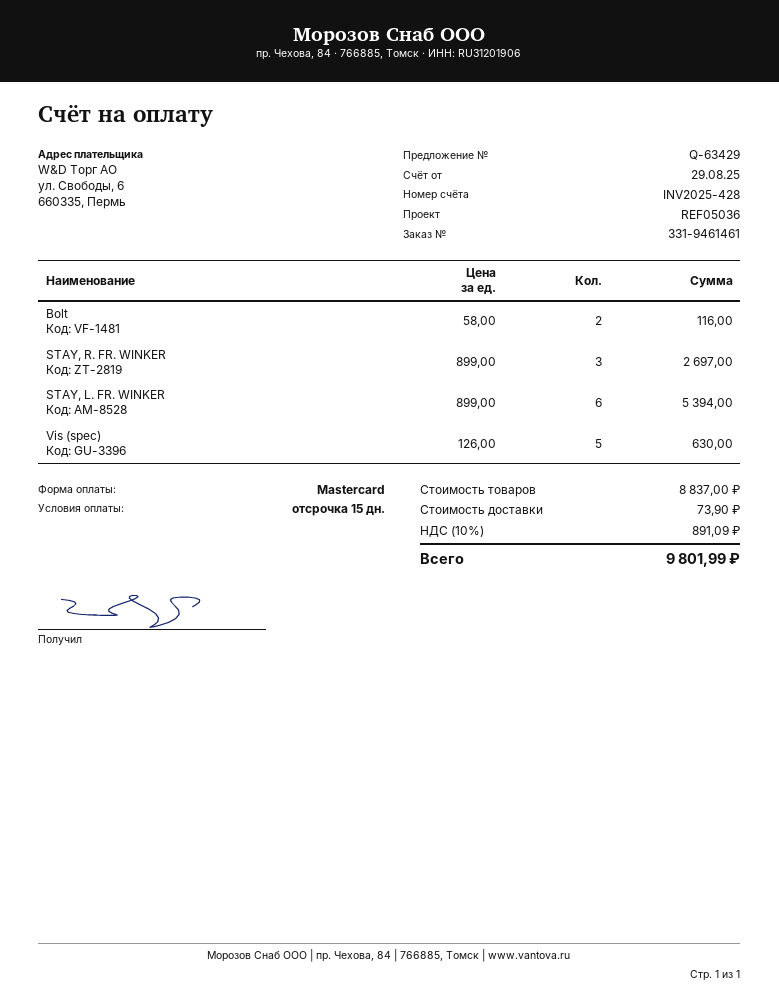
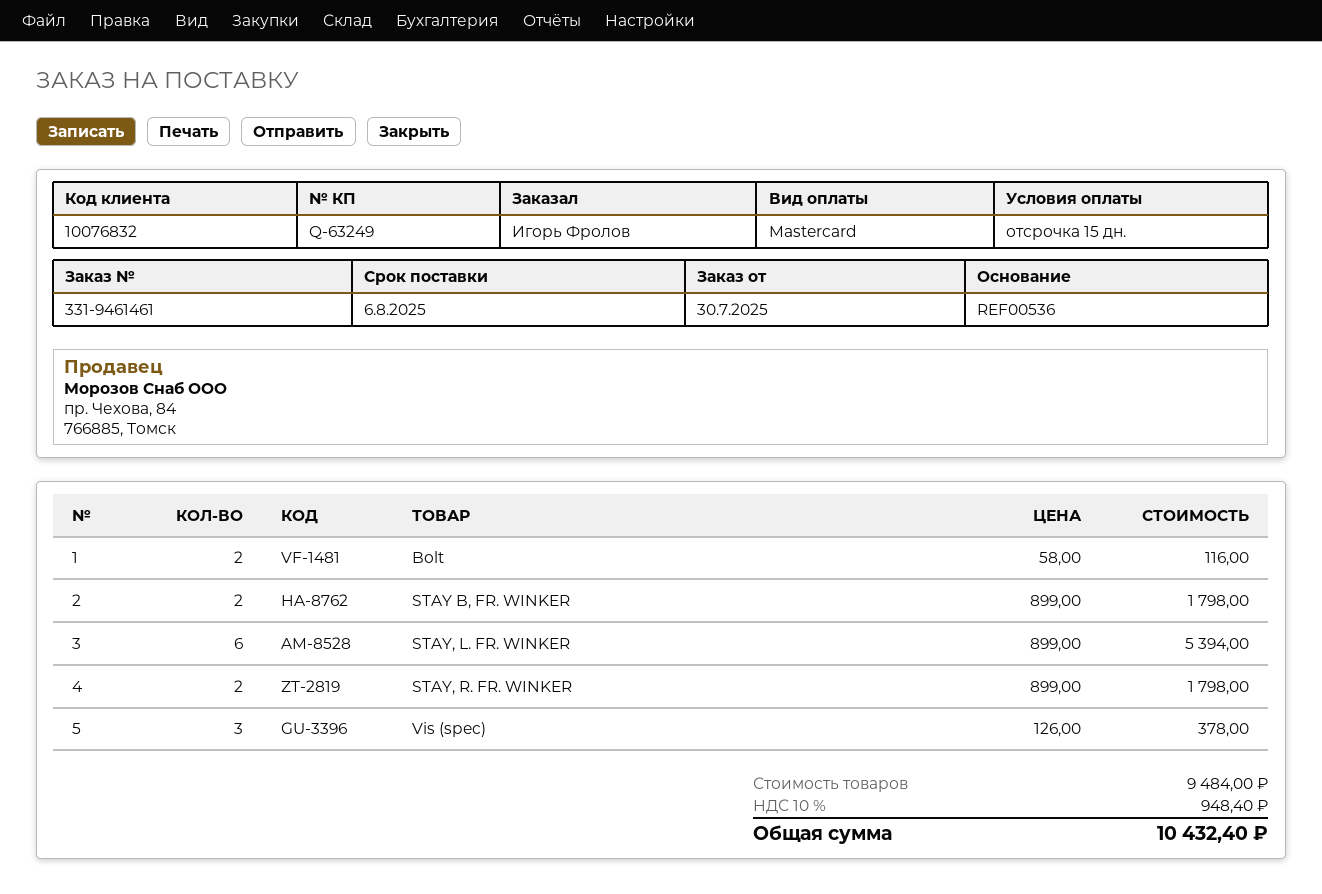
quote number: Q-63429 -> Q-63249
reference: REF05036 -> REF00536
STAY, R. FR. WINKER: 3 x 899.00 = 2697.00 -> 2 x 899.00 = 1798.00
Vis (spec): 5 x 126.00 = 630.00 -> 3 x 126.00 = 378.00
STAY B, FR. WINKER: none -> 2 x 899.00 = 1798.00
subtotal: 8837.00 -> 9484.00
shipping: 73.90 -> none
tax: 10% = 891.09 -> 10% = 948.40
total: 9801.99 -> 10432.40

